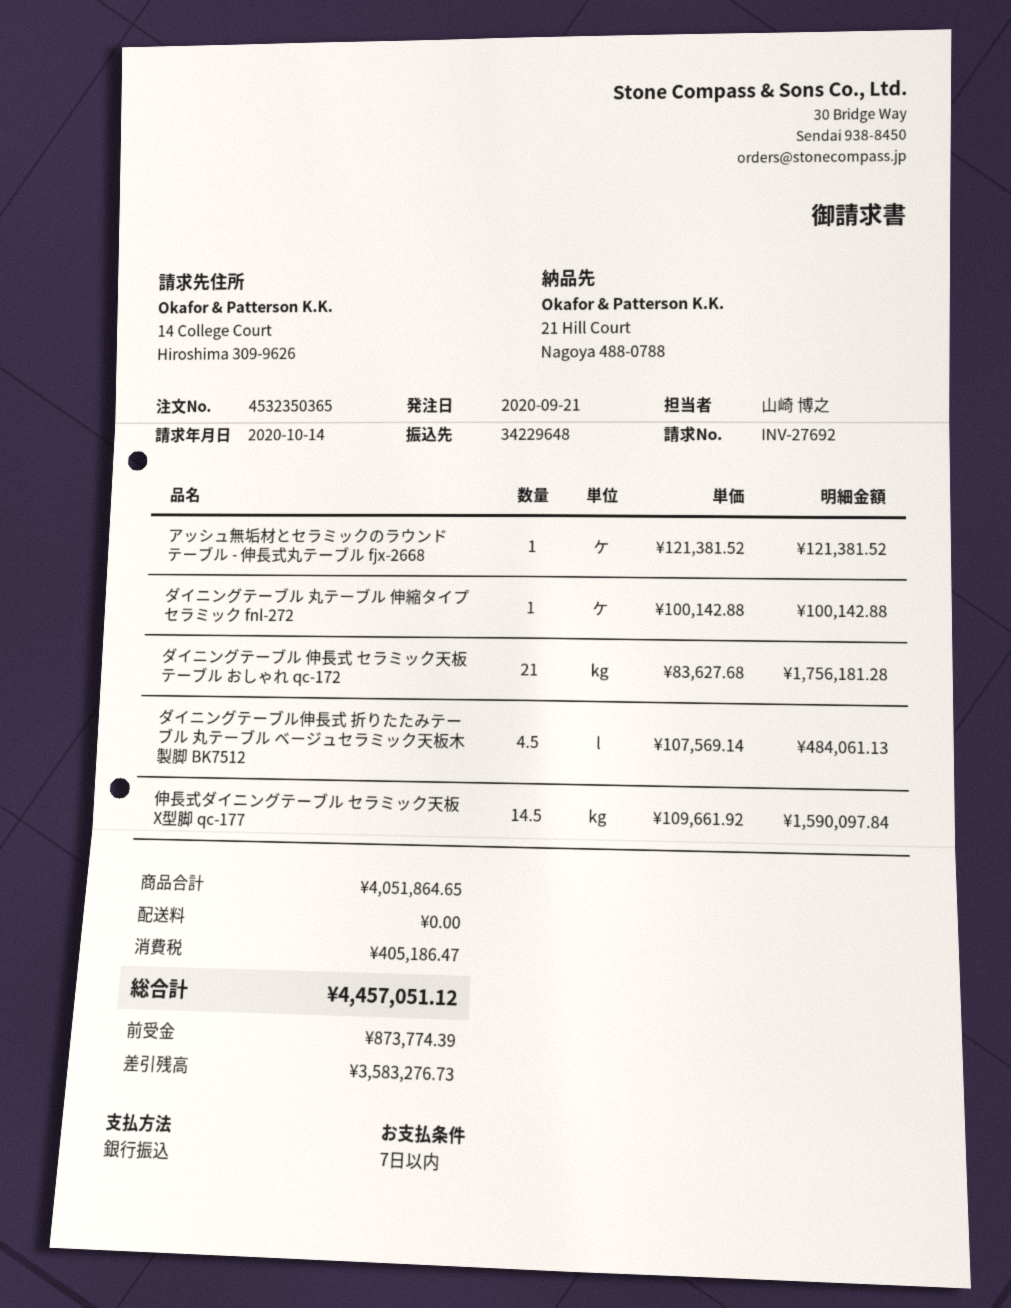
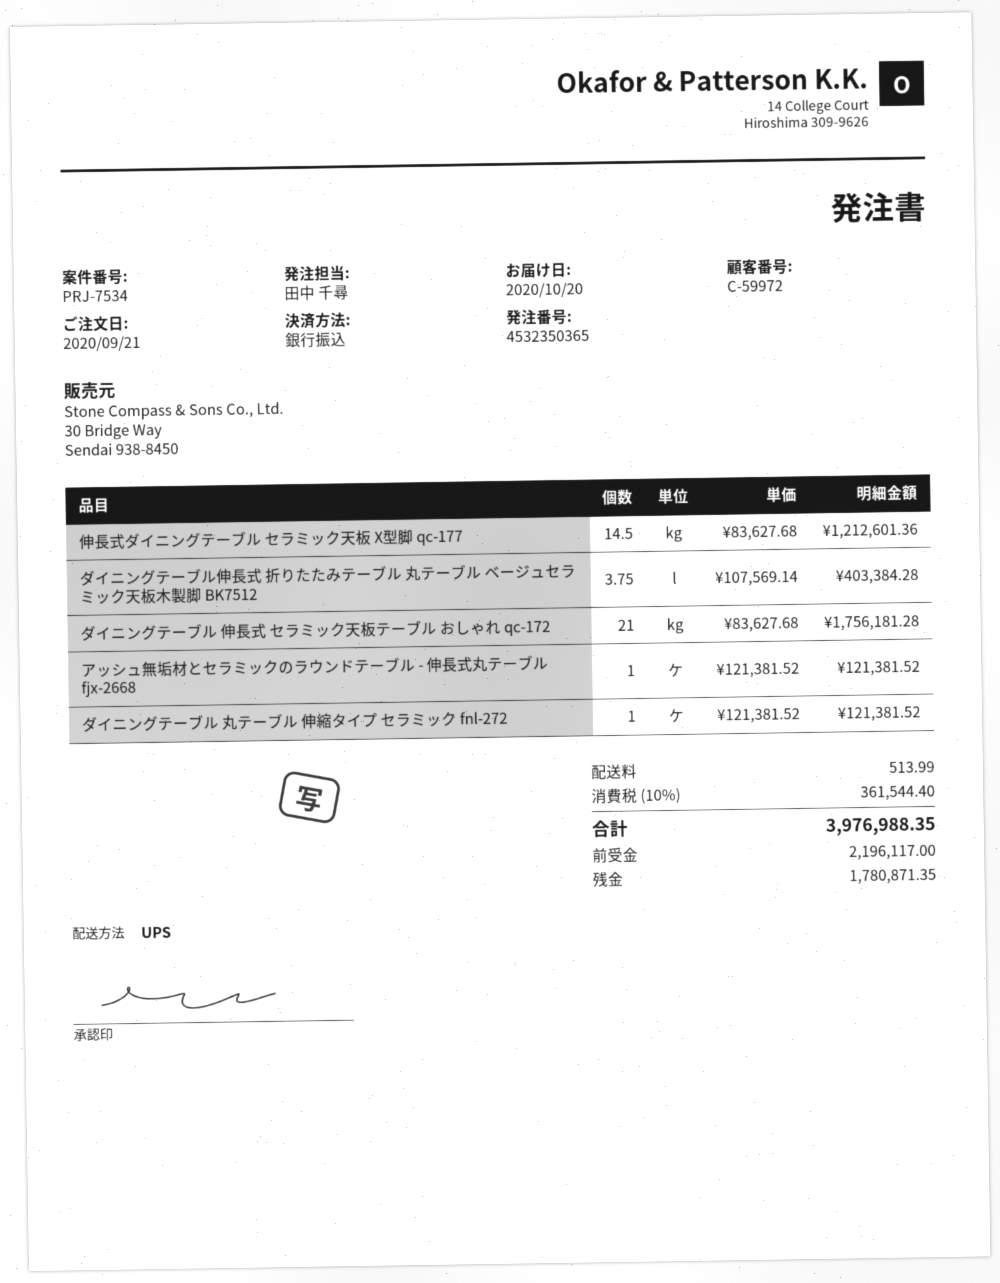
ダイニングテーブル 丸テーブル 伸縮タイプ セラミック fnl-272: 1 x 100142.88 = 100142.88 -> 1 x 121381.52 = 121381.52
ダイニングテーブル伸長式 折りたたみテーブル 丸テーブル ベージュセラミック天板木製脚 BK7512: 4.5 x 107569.14 = 484061.13 -> 3.75 x 107569.14 = 403384.28
伸長式ダイニングテーブル セラミック天板 X型脚 qc-177: 14.5 x 109661.92 = 1590097.84 -> 14.5 x 83627.68 = 1212601.36
shipping: 0.00 -> 513.99
tax: 405186.47 -> 361544.40
total: 4457051.12 -> 3976988.35
deposit: 873774.39 -> 2196117.00
balance: 3583276.73 -> 1780871.35

